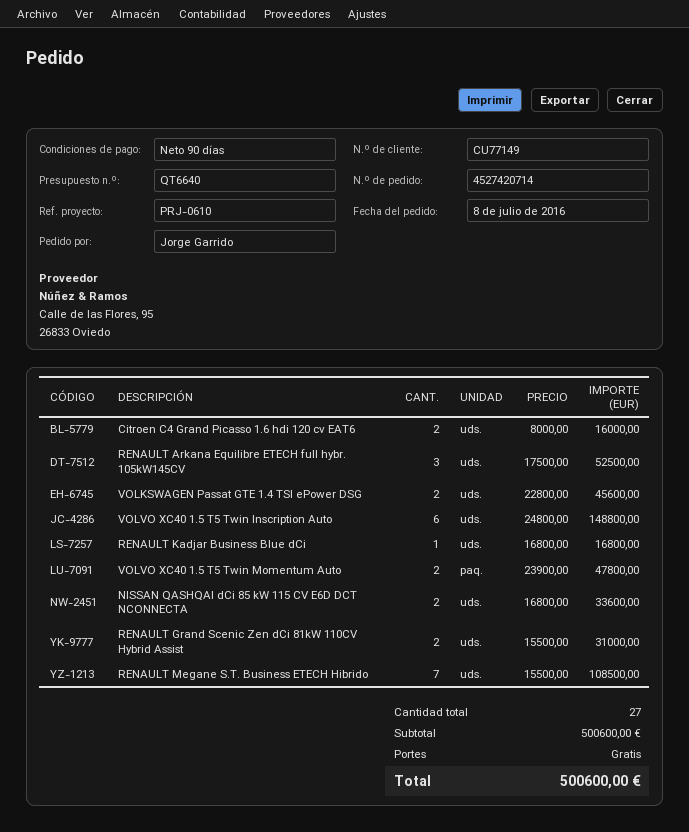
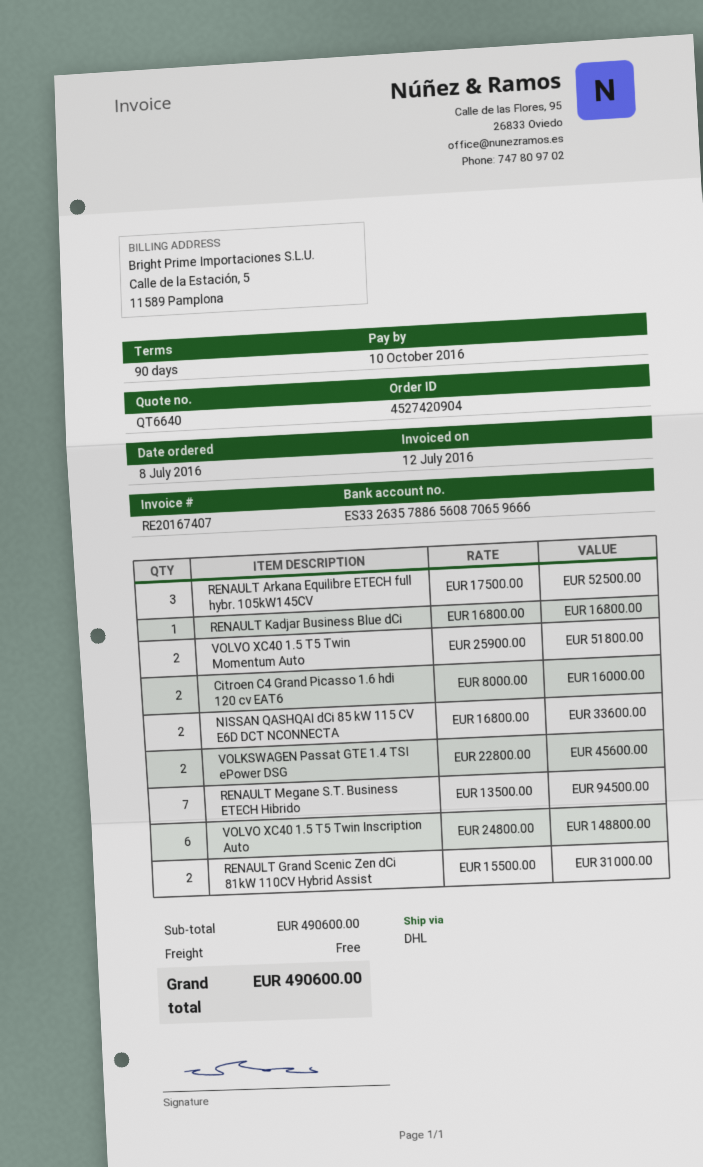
order number: 4527420714 -> 4527420904
VOLVO XC40 1.5 T5 Twin Momentum Auto: 2 x 23900.00 = 47800.00 -> 2 x 25900.00 = 51800.00
RENAULT Megane S.T. Business ETECH Hibrido: 7 x 15500.00 = 108500.00 -> 7 x 13500.00 = 94500.00
subtotal: 500600.00 -> 490600.00
total: 500600.00 -> 490600.00

